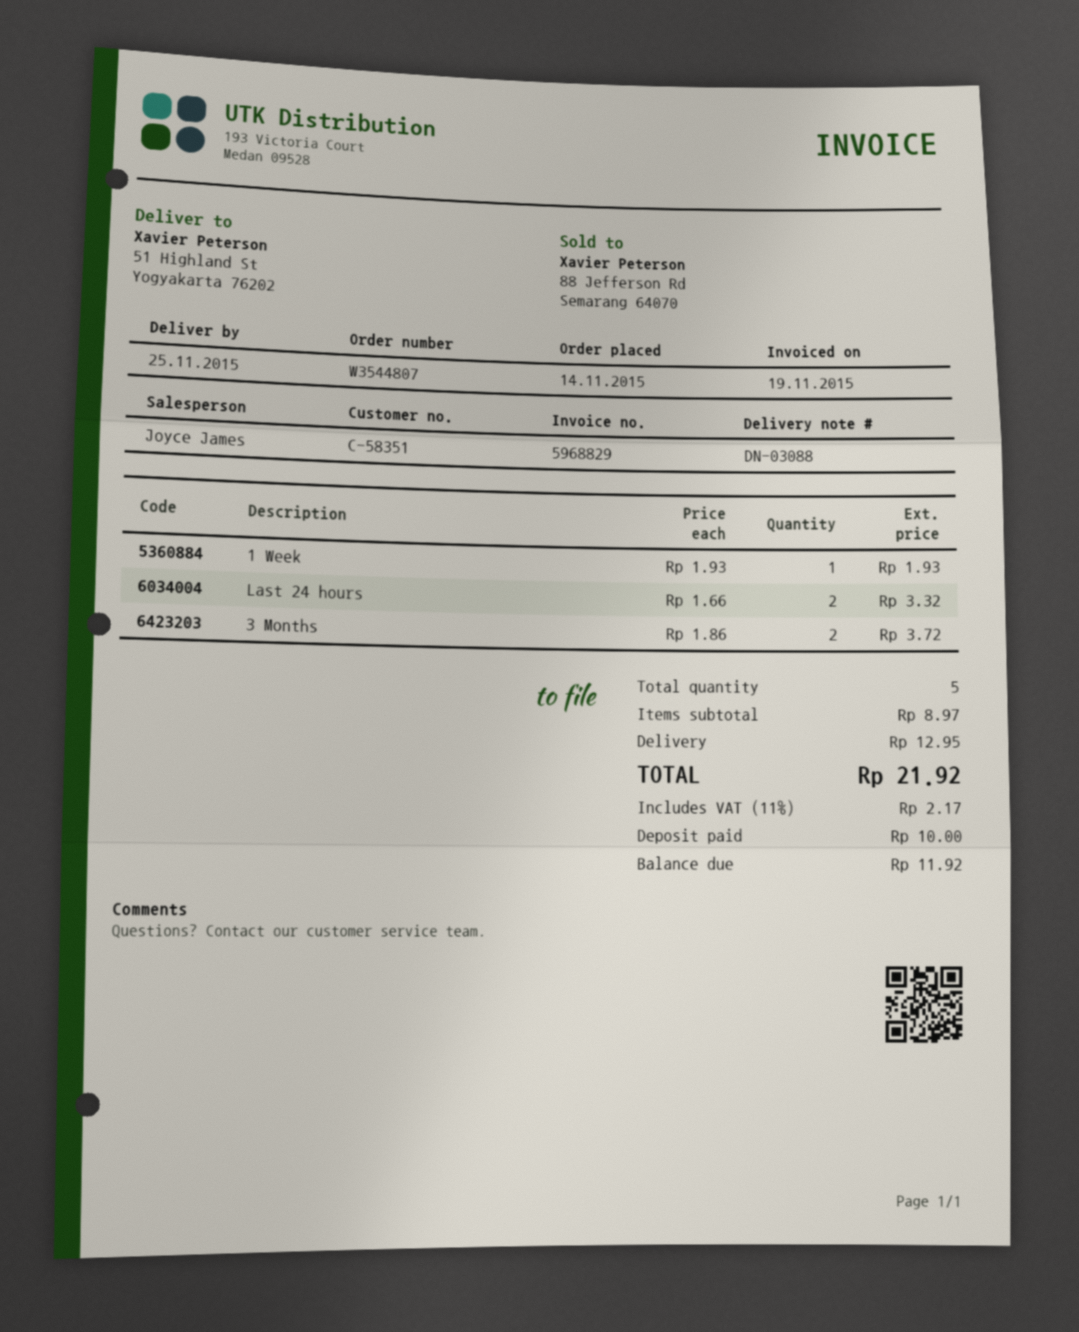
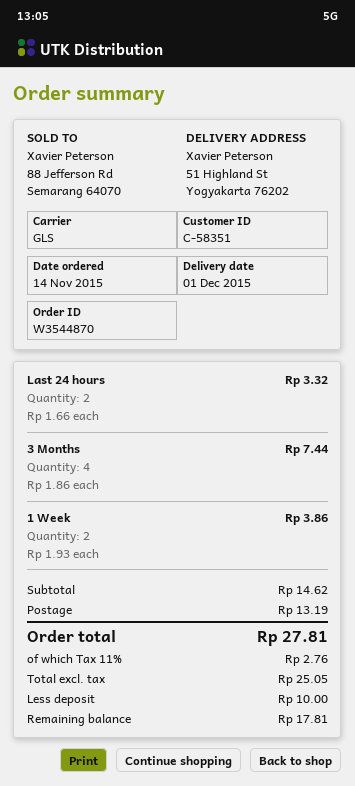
order number: W3544807 -> W3544870
delivery date: 2015-11-25 -> 2015-12-01
1 Week: 1 x 1.93 = 1.93 -> 2 x 1.93 = 3.86
3 Months: 2 x 1.86 = 3.72 -> 4 x 1.86 = 7.44
subtotal: 8.97 -> 14.62
shipping: 12.95 -> 13.19
tax: 11% = 2.17 -> 11% = 2.76
total: 21.92 -> 27.81
balance: 11.92 -> 17.81

